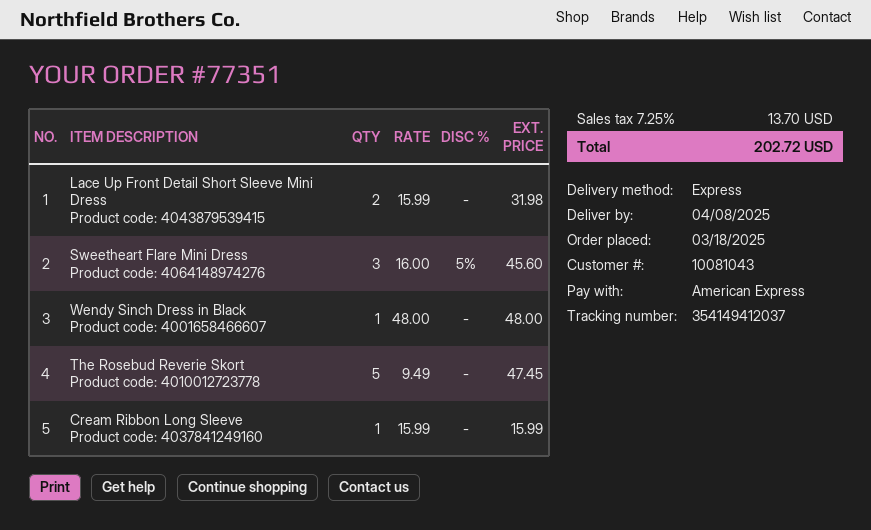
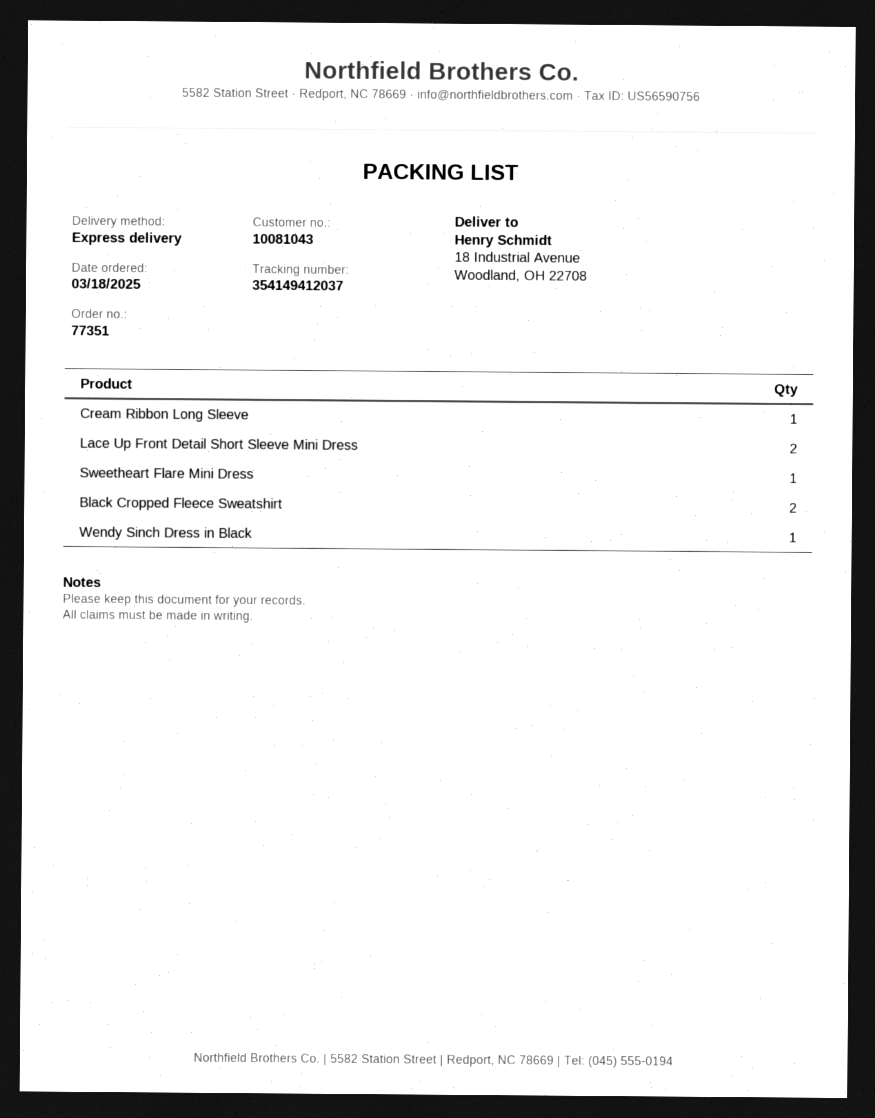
Sweetheart Flare Mini Dress: 3 -> 1
The Rosebud Reverie Skort: 5 -> none
Black Cropped Fleece Sweatshirt: none -> 2

